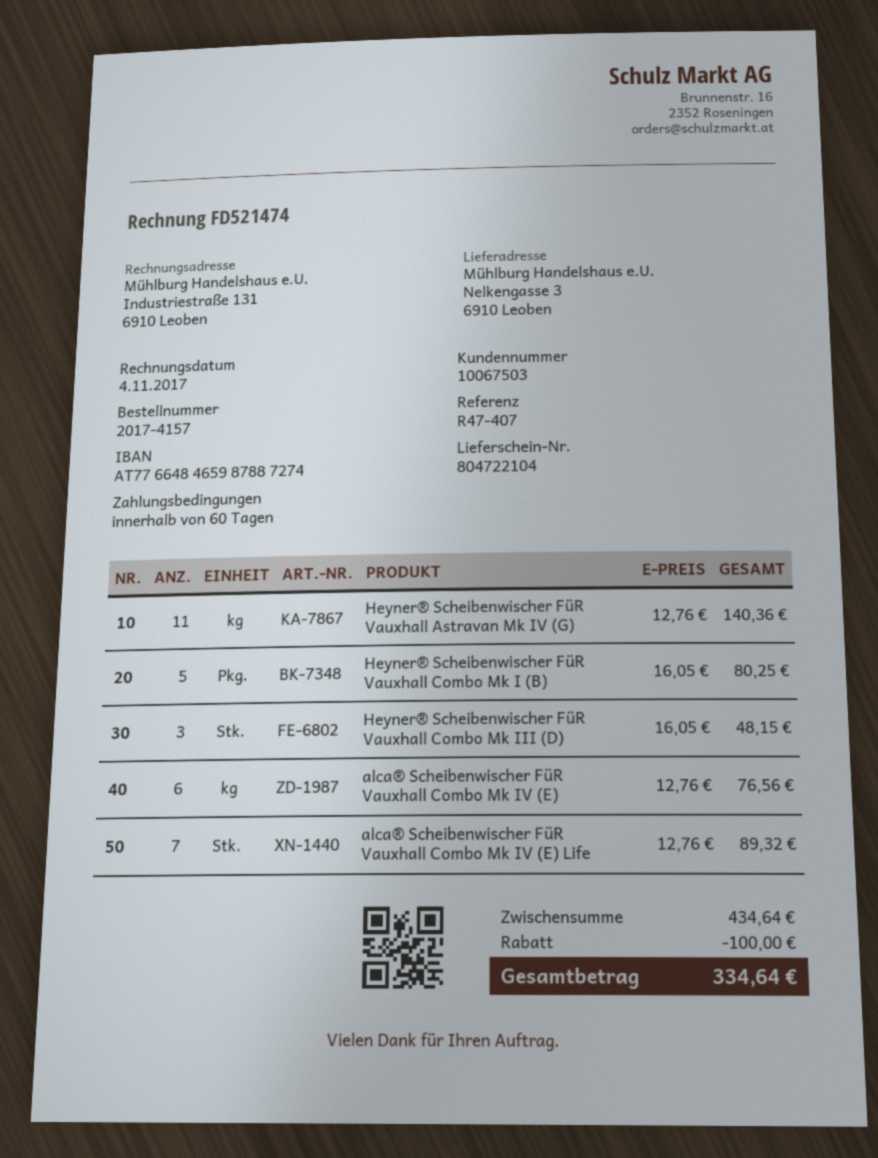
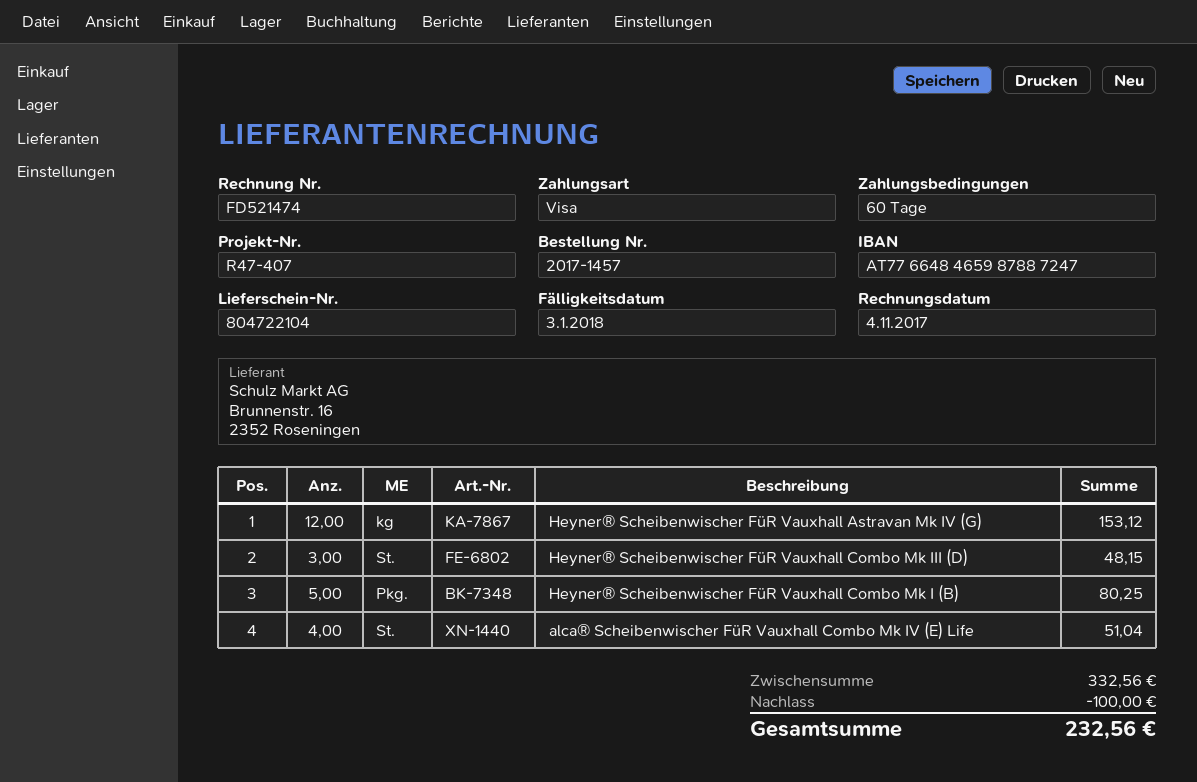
order number: 2017-4157 -> 2017-1457
bank account: AT776648465987887274 -> AT776648465987887247
Heyner® Scheibenwischer FüR Vauxhall Astravan Mk IV (G): 11 for 140.36 -> 12 for 153.12
alca® Scheibenwischer FüR Vauxhall Combo Mk IV (E): 6 for 76.56 -> none
alca® Scheibenwischer FüR Vauxhall Combo Mk IV (E) Life: 7 for 89.32 -> 4 for 51.04
subtotal: 434.64 -> 332.56
total: 334.64 -> 232.56

